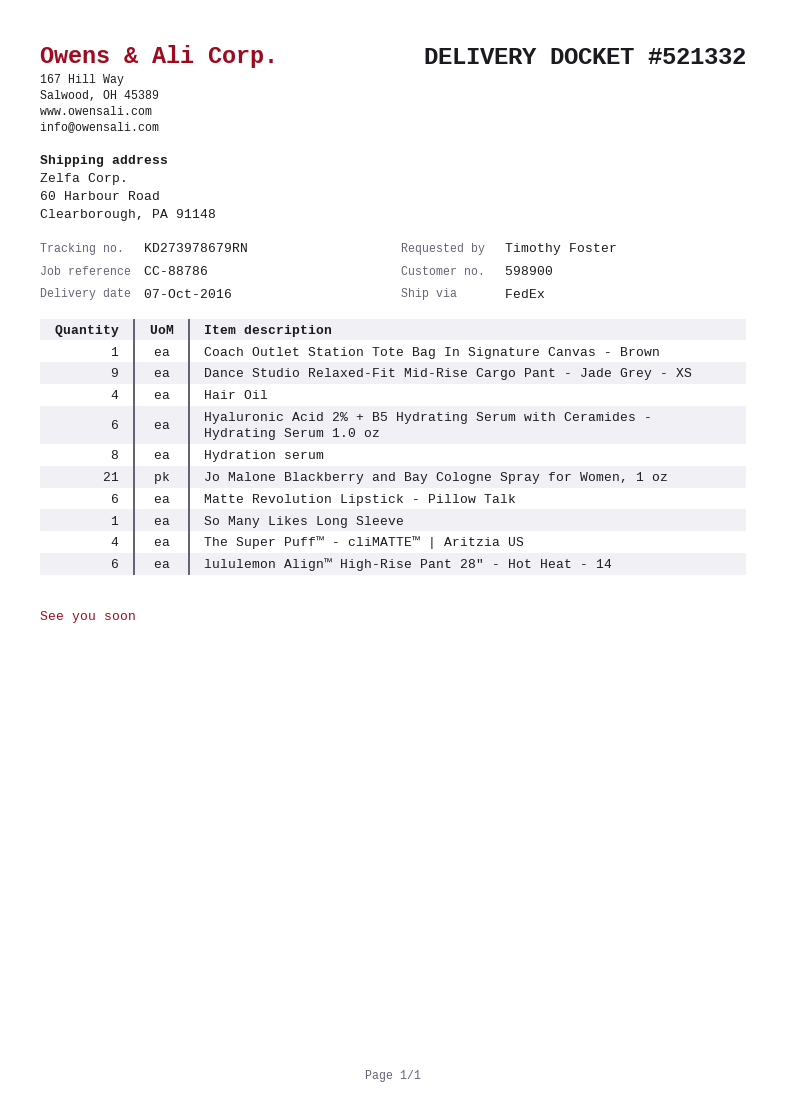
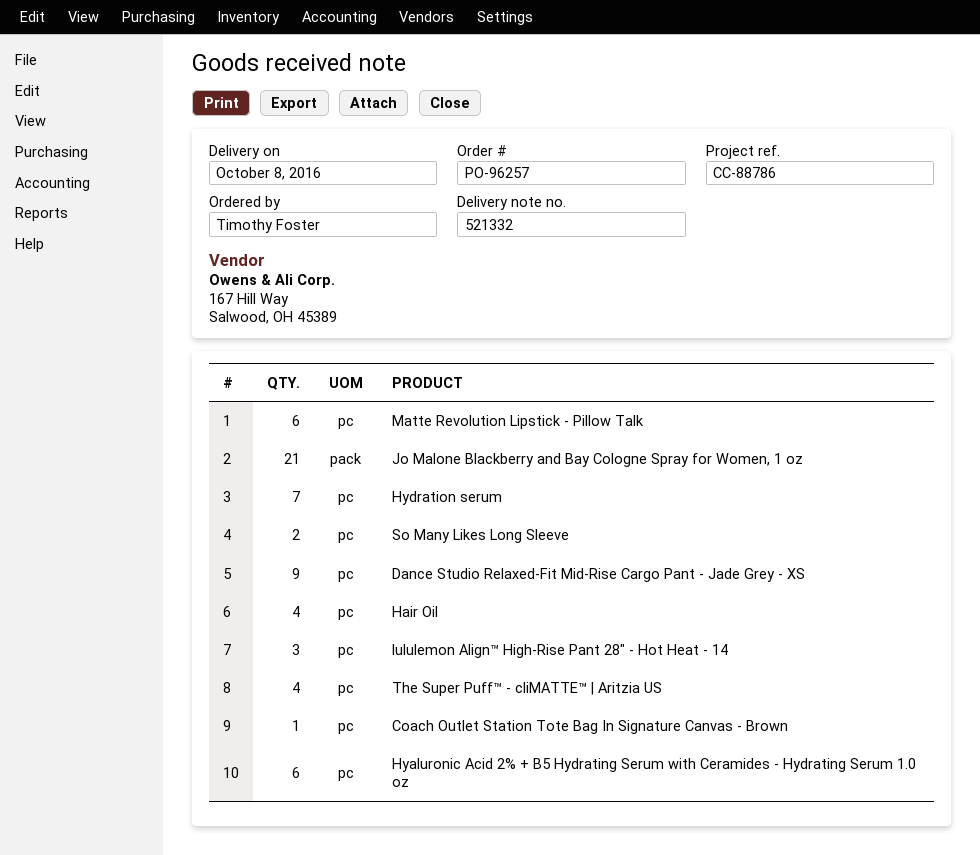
delivery date: 2016-10-07 -> 2016-10-08
Hydration serum: 8 -> 7
So Many Likes Long Sleeve: 1 -> 2
lululemon Align™ High-Rise Pant 28" - Hot Heat - 14: 6 -> 3

